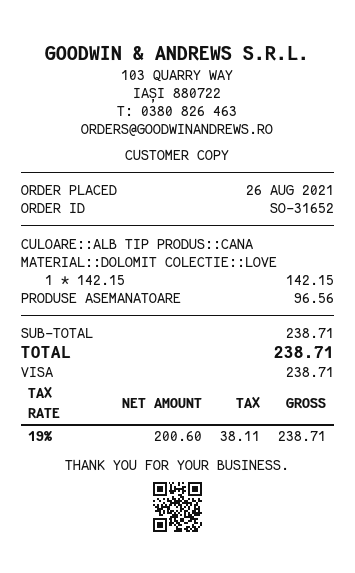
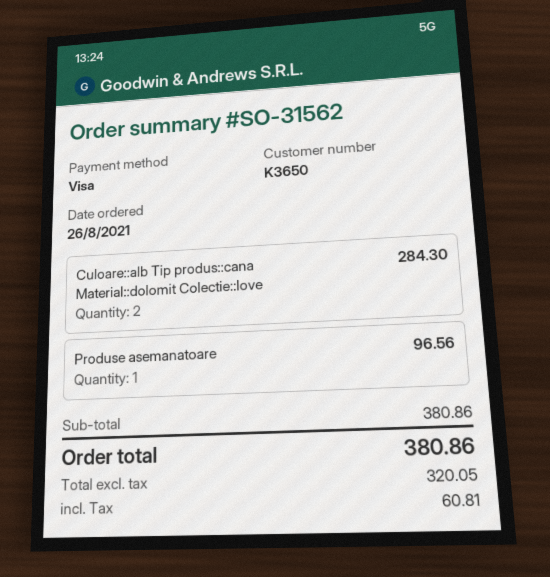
order number: SO-31652 -> SO-31562
CULOARE::ALB TIP PRODUS::CANA MATERIAL::DOLOMIT COLECTIE::LOVE: 1 for 142.15 -> 2 for 284.30
subtotal: 238.71 -> 380.86
net: 200.60 -> 320.05
tax: 38.11 -> 60.81
total: 238.71 -> 380.86

